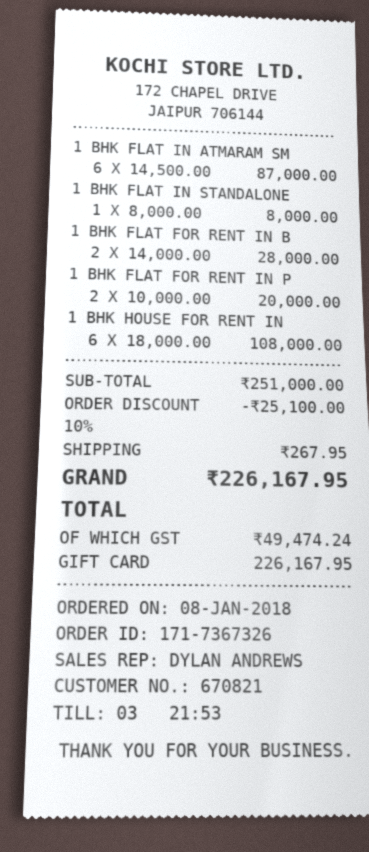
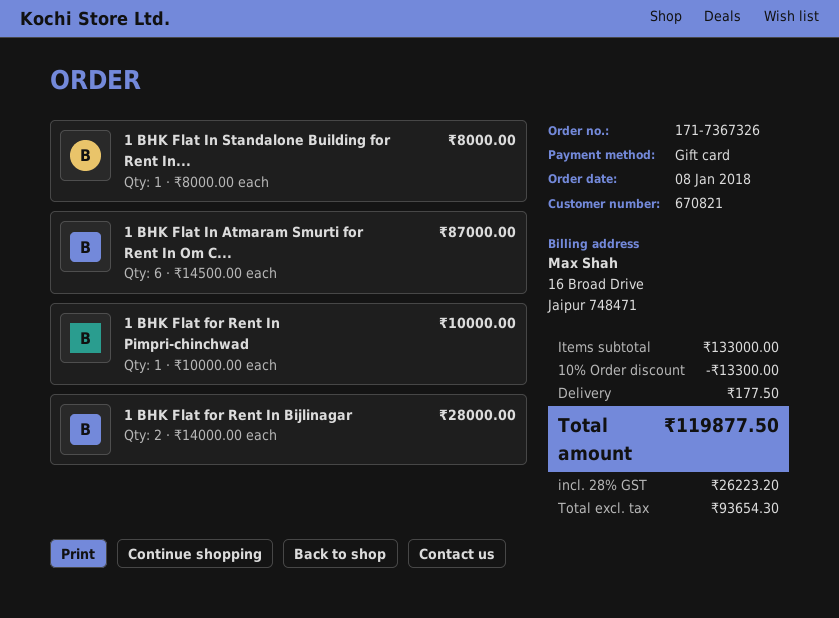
1 BHK FLAT FOR RENT IN P: 2 x 10000.00 = 20000.00 -> 1 x 10000.00 = 10000.00
1 BHK HOUSE FOR RENT IN: 6 x 18000.00 = 108000.00 -> none
subtotal: 251000.00 -> 133000.00
discount: 10% = 25100.00 -> 10% = 13300.00
shipping: 267.95 -> 177.50
tax: 49474.24 -> 26223.20
total: 226167.95 -> 119877.50

